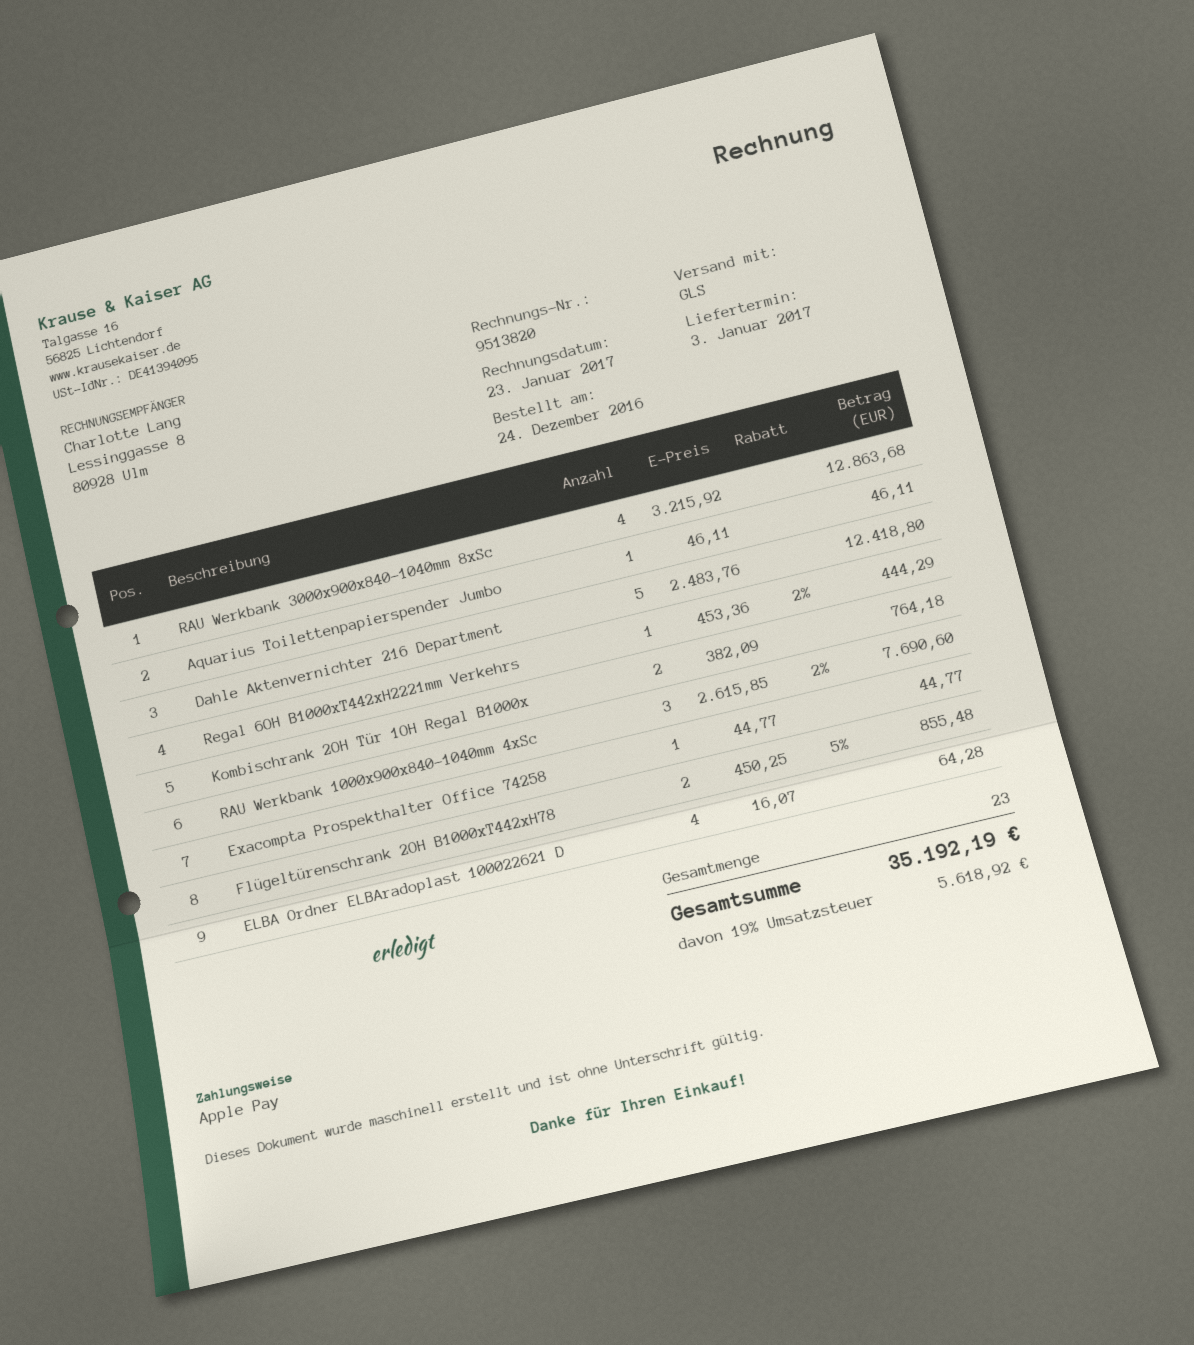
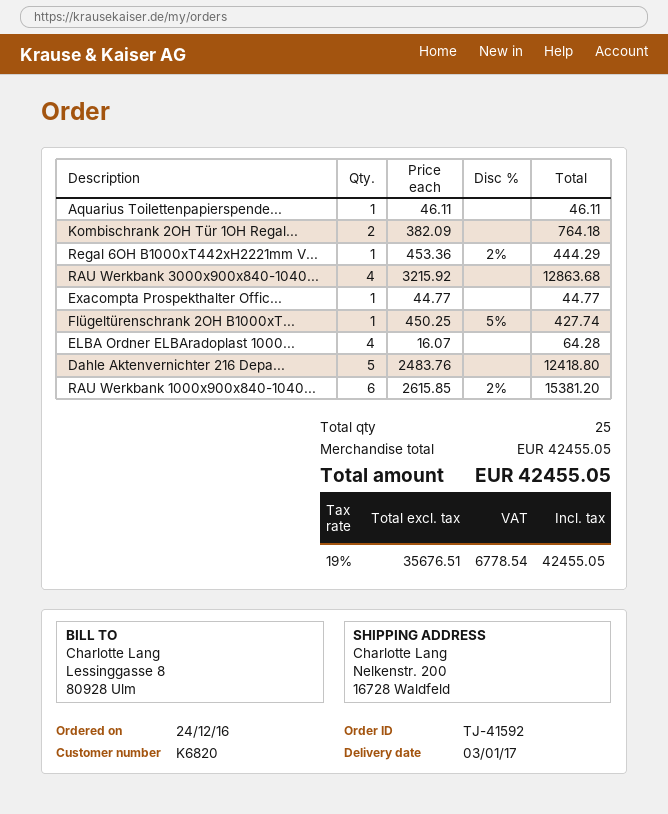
RAU Werkbank 1000x900x840-1040mm 4xSc: 3 x 2615.85 - 2% = 7690.60 -> 6 x 2615.85 - 2% = 15381.20
Flügeltürenschrank 2OH B1000xT442xH78: 2 x 450.25 - 5% = 855.48 -> 1 x 450.25 - 5% = 427.74
total quantity: 23 -> 25
tax: 19% = 5618.92 -> 19% = 6778.54
total: 35192.19 -> 42455.05

